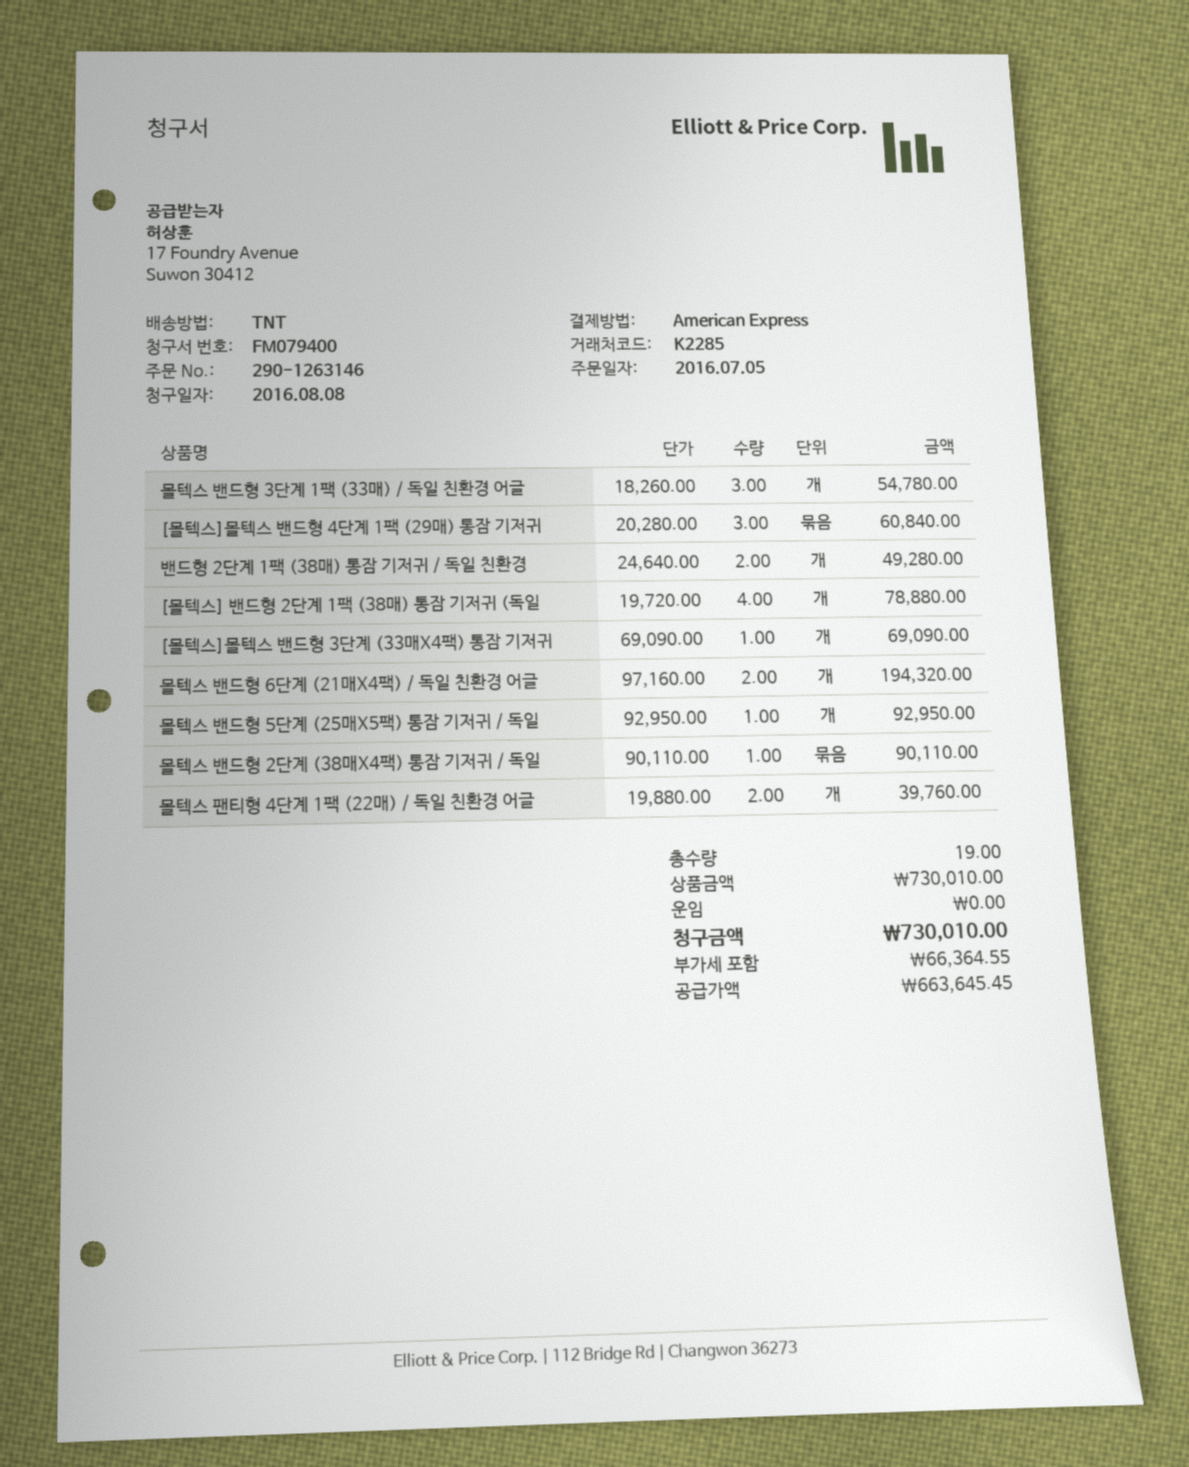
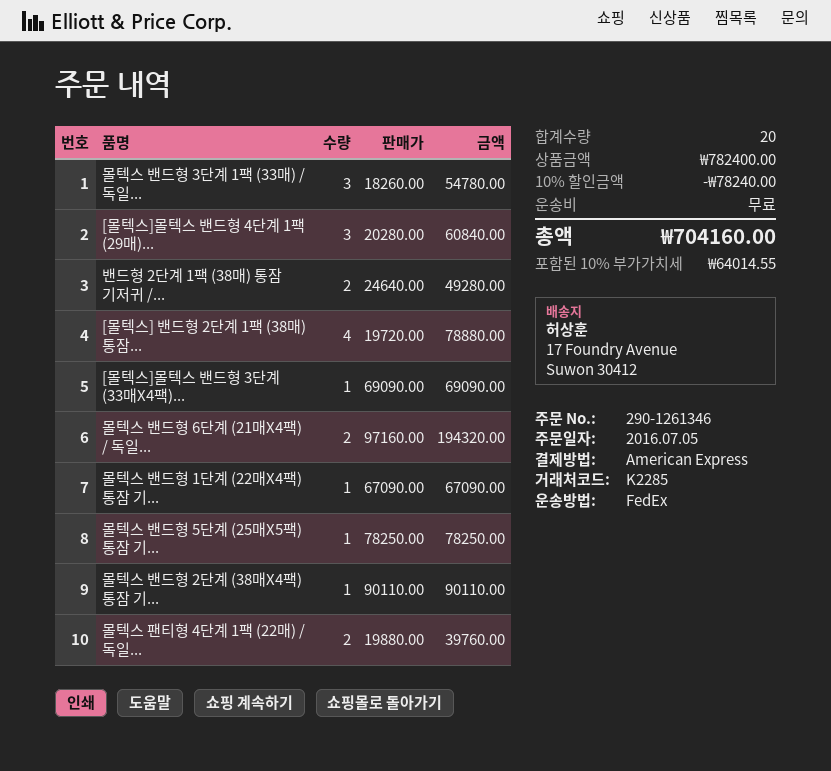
order number: 290-1263146 -> 290-1261346
shipping method: TNT -> FedEx
몰텍스 밴드형 5단계 (25매X5팩) 통잠 기저귀 / 독일: 1 x 92950.00 = 92950.00 -> 1 x 78250.00 = 78250.00
몰텍스 밴드형 1단계 (22매X4팩) 통잠 기...: none -> 1 x 67090.00 = 67090.00
total quantity: 19 -> 20
subtotal: 730010.00 -> 782400.00
discount: none -> 10% = 78240.00
tax: 66364.55 -> 64014.55
total: 730010.00 -> 704160.00

